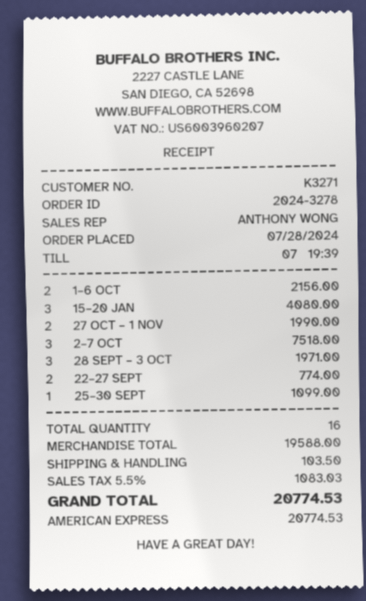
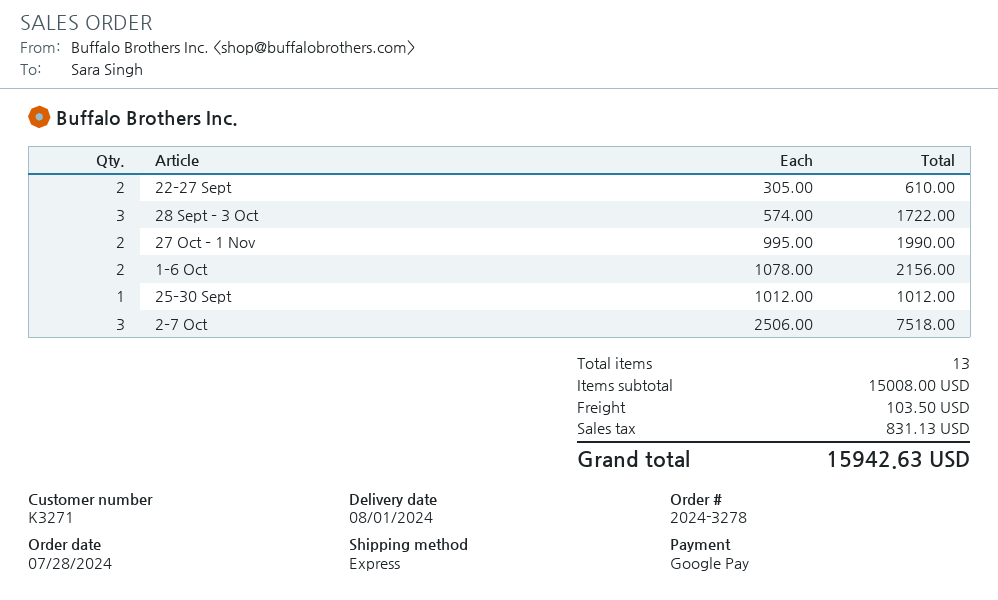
payment method: American Express -> Google Pay
15–20 JAN: 3 for 4080.00 -> none
28 SEPT – 3 OCT: 3 for 1971.00 -> 3 for 1722.00
22–27 SEPT: 2 for 774.00 -> 2 for 610.00
25–30 SEPT: 1 for 1099.00 -> 1 for 1012.00
total quantity: 16 -> 13
subtotal: 19588.00 -> 15008.00
tax: 1083.03 -> 831.13
total: 20774.53 -> 15942.63

